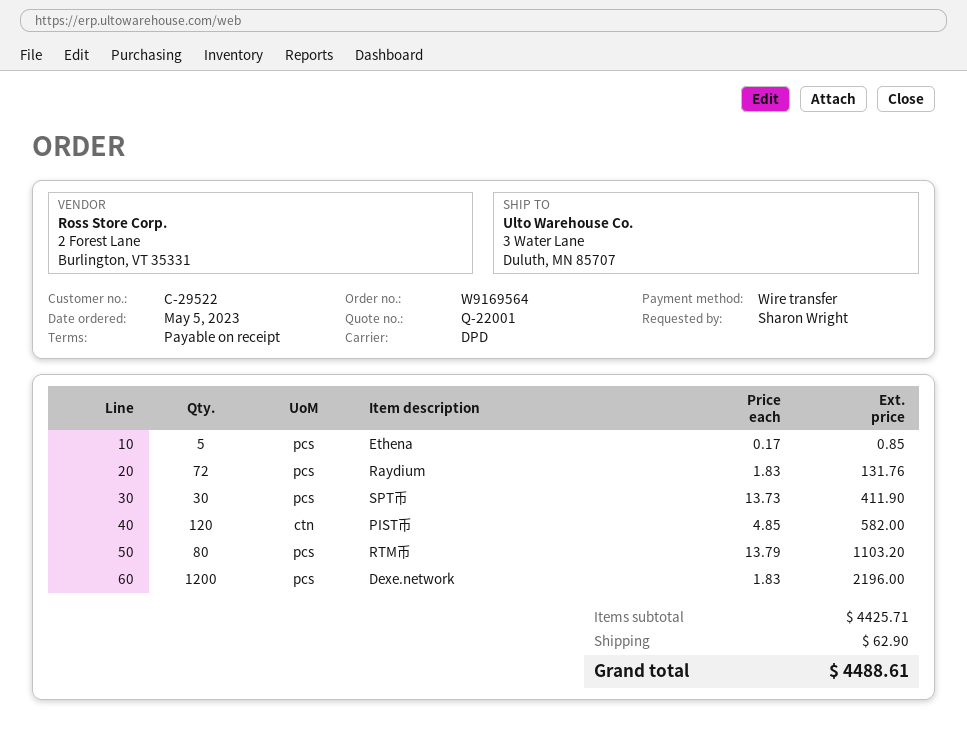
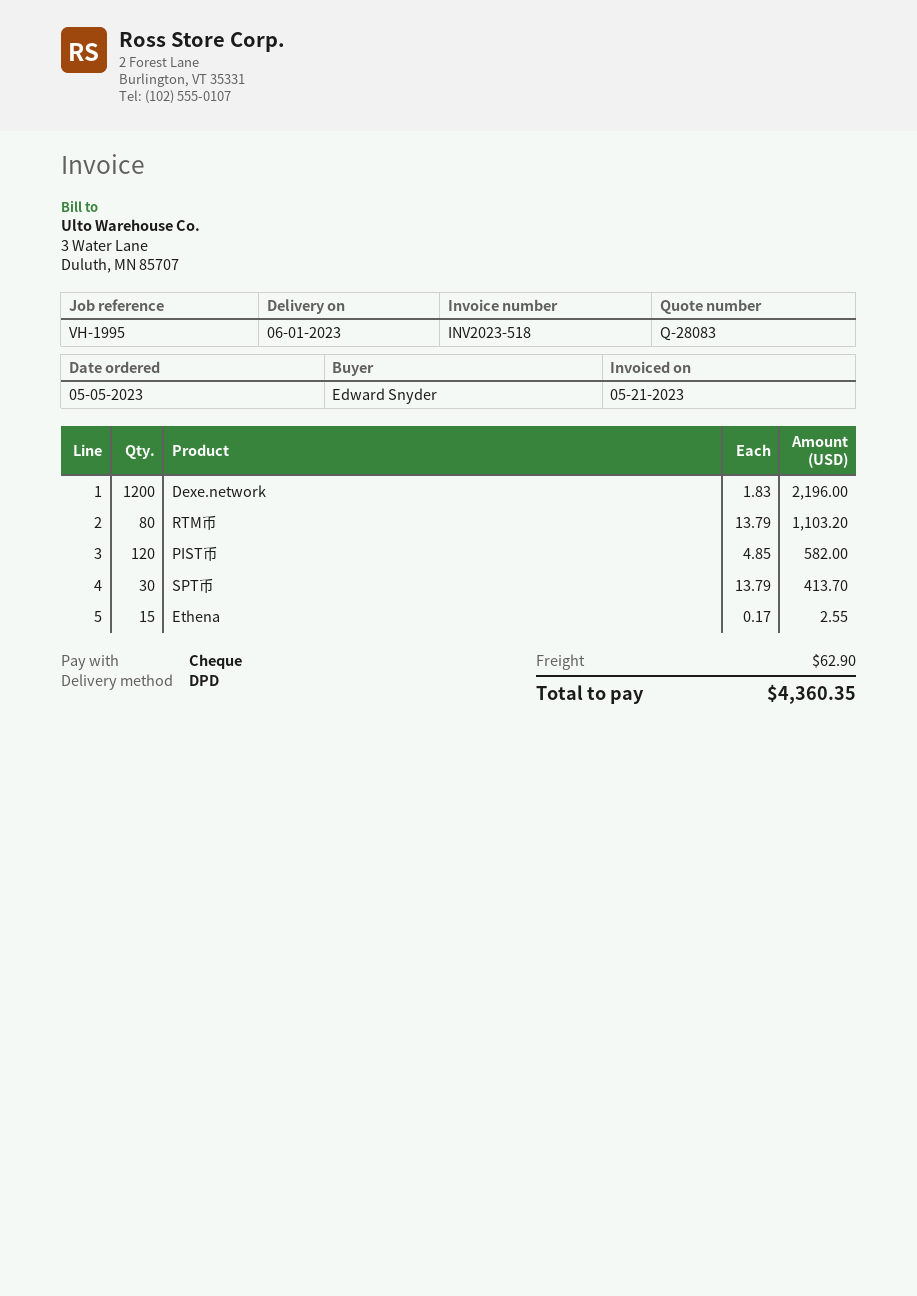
quote number: Q-22001 -> Q-28083
ordered by: Sharon Wright -> Edward Snyder
payment method: bank transfer -> cheque
Ethena: 5 x 0.17 = 0.85 -> 15 x 0.17 = 2.55
Raydium: 72 x 1.83 = 131.76 -> none
SPT币: 30 x 13.73 = 411.90 -> 30 x 13.79 = 413.70
total: 4488.61 -> 4360.35

